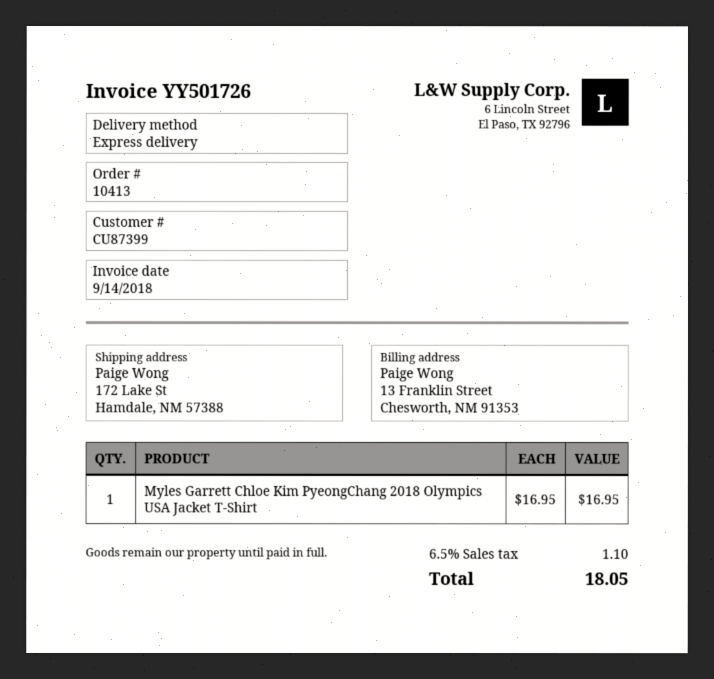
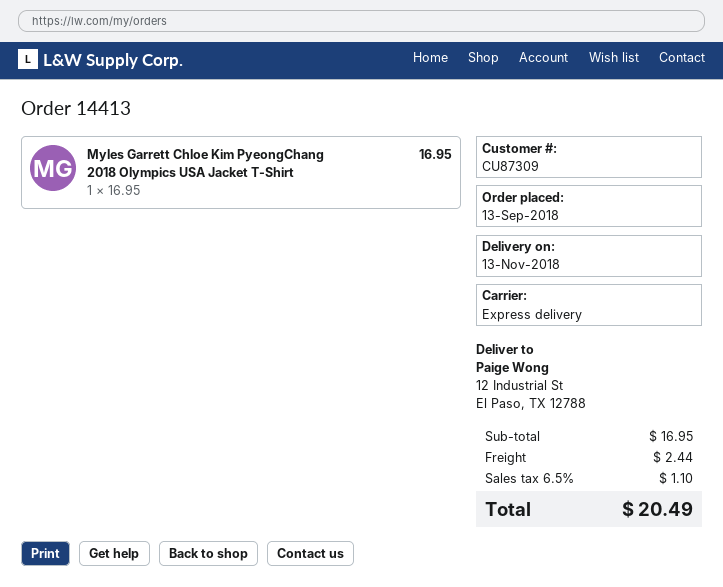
order number: 10413 -> 14413
customer number: CU87399 -> CU87309
ship to: 172 Lake St, Hamdale, NM 57388 -> 12 Industrial St, El Paso, TX 12788
shipping: none -> 2.44
total: 18.05 -> 20.49

